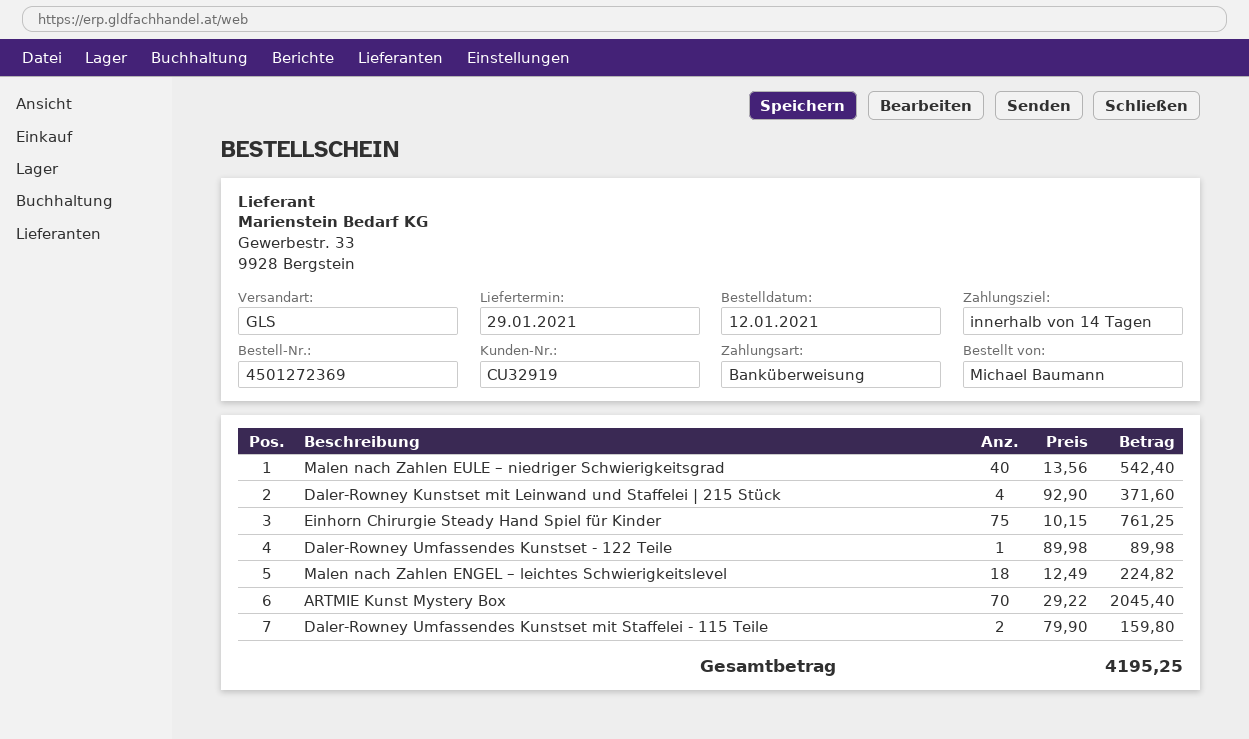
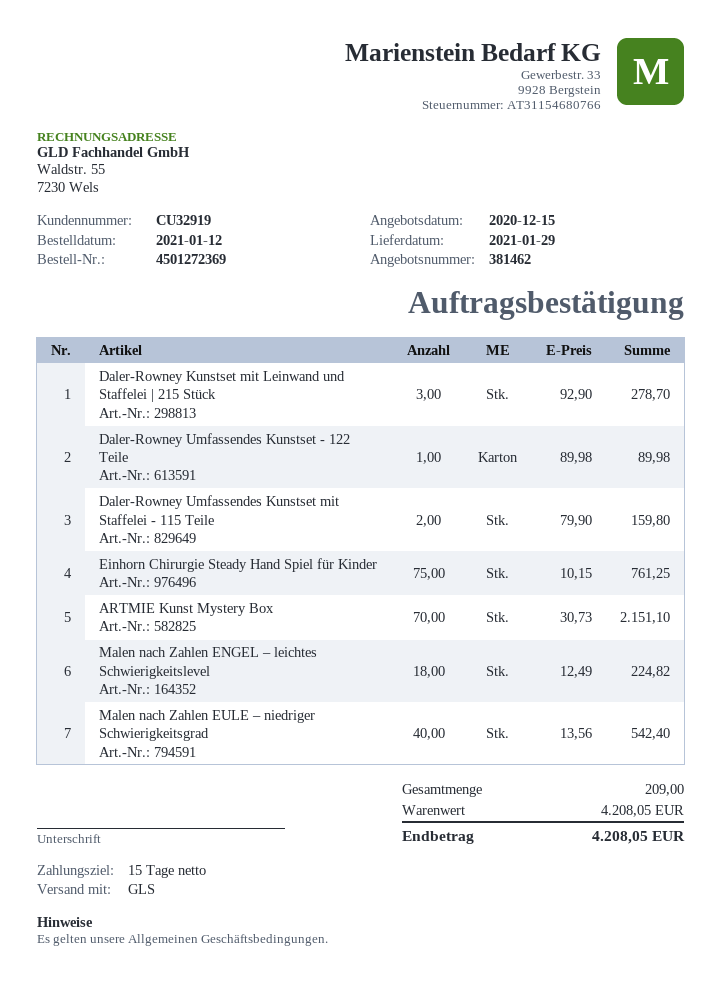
payment terms: 14 days -> 15 days
Daler-Rowney Kunstset mit Leinwand und Staffelei | 215 Stück: 4 x 92.90 = 371.60 -> 3 x 92.90 = 278.70
ARTMIE Kunst Mystery Box: 70 x 29.22 = 2045.40 -> 70 x 30.73 = 2151.10
total: 4195.25 -> 4208.05

